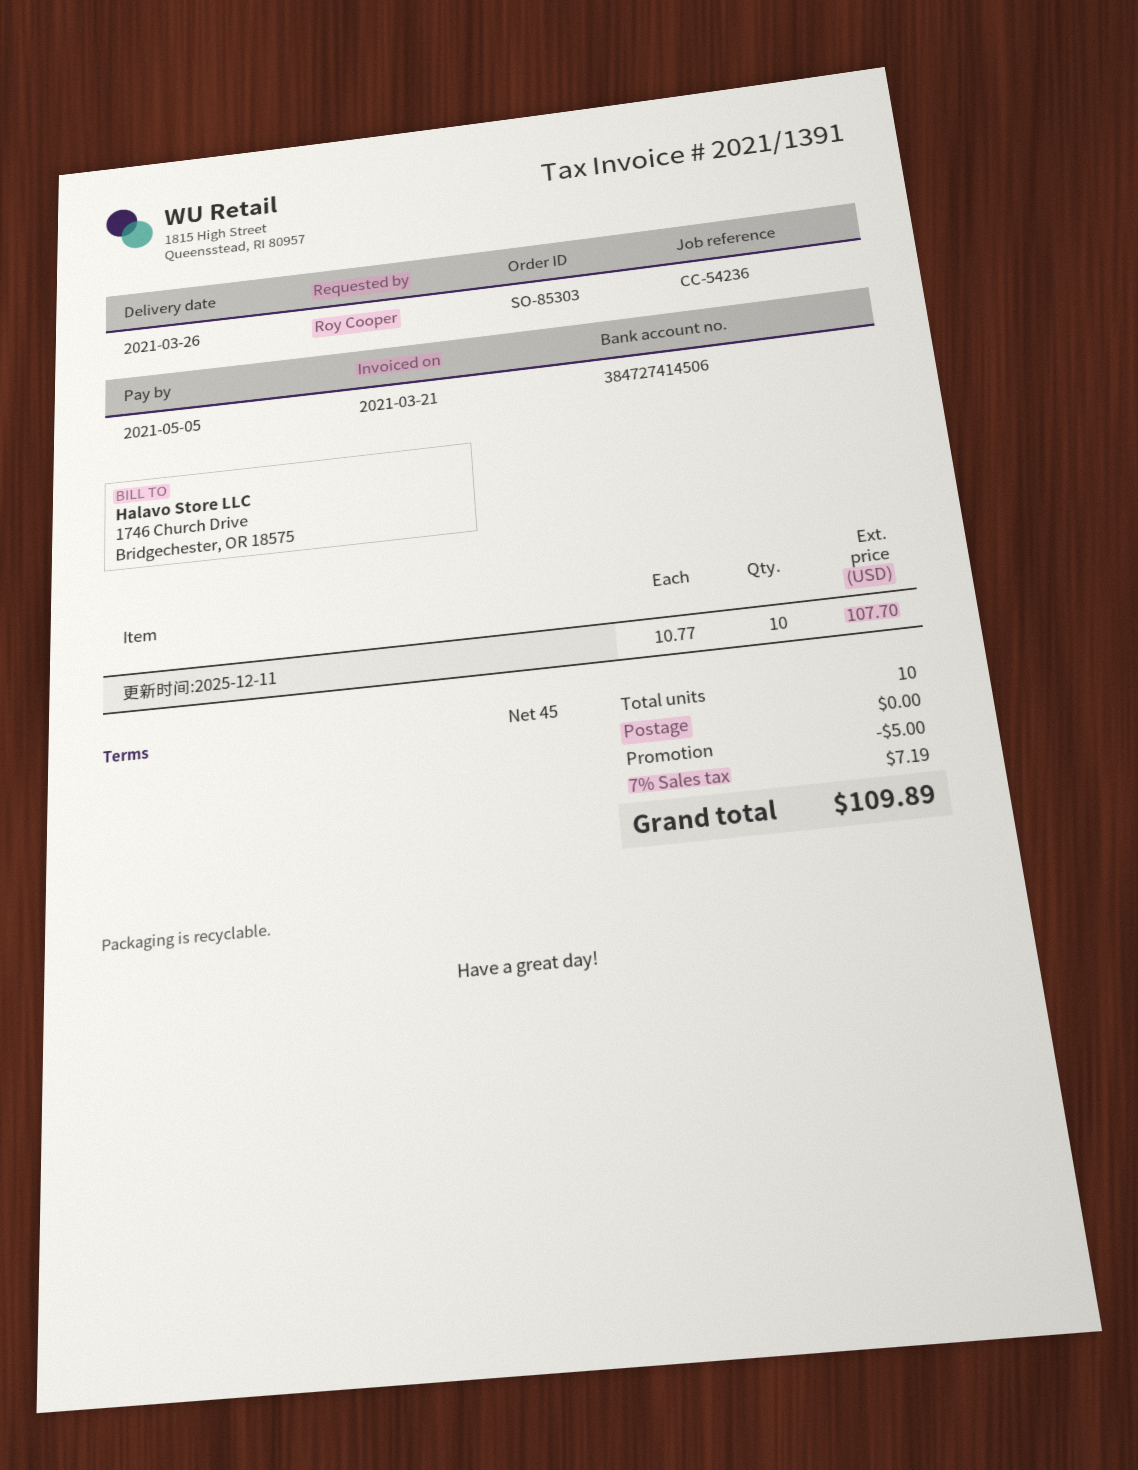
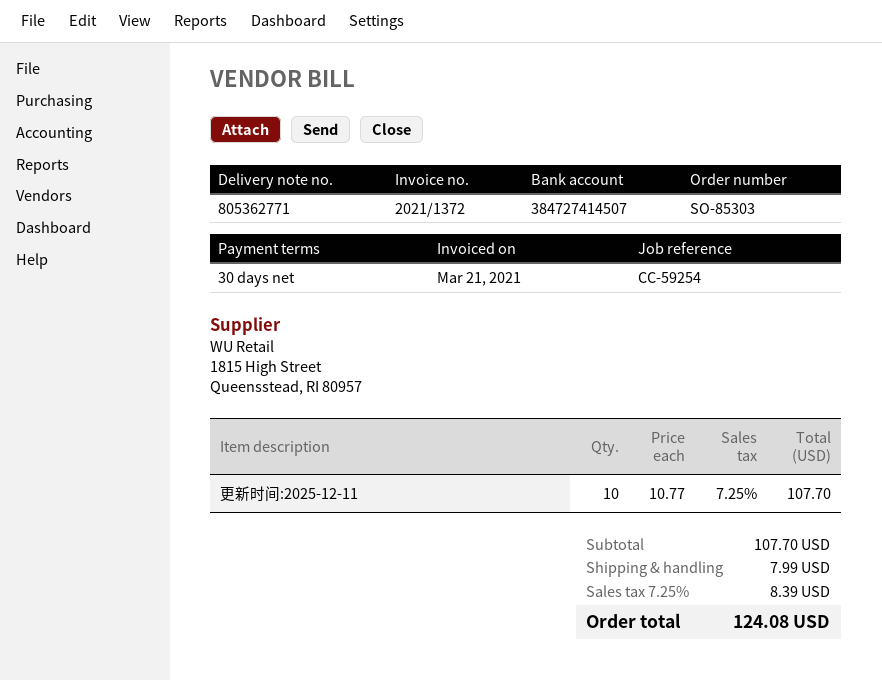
invoice number: 2021/1391 -> 2021/1372
payment terms: 45 days -> 30 days
reference: CC-54236 -> CC-59254
bank account: 384727414506 -> 384727414507
discount: 5.00 -> none
shipping: 0.00 -> 7.99
tax: 7% = 7.19 -> 7.25% = 8.39
total: 109.89 -> 124.08

